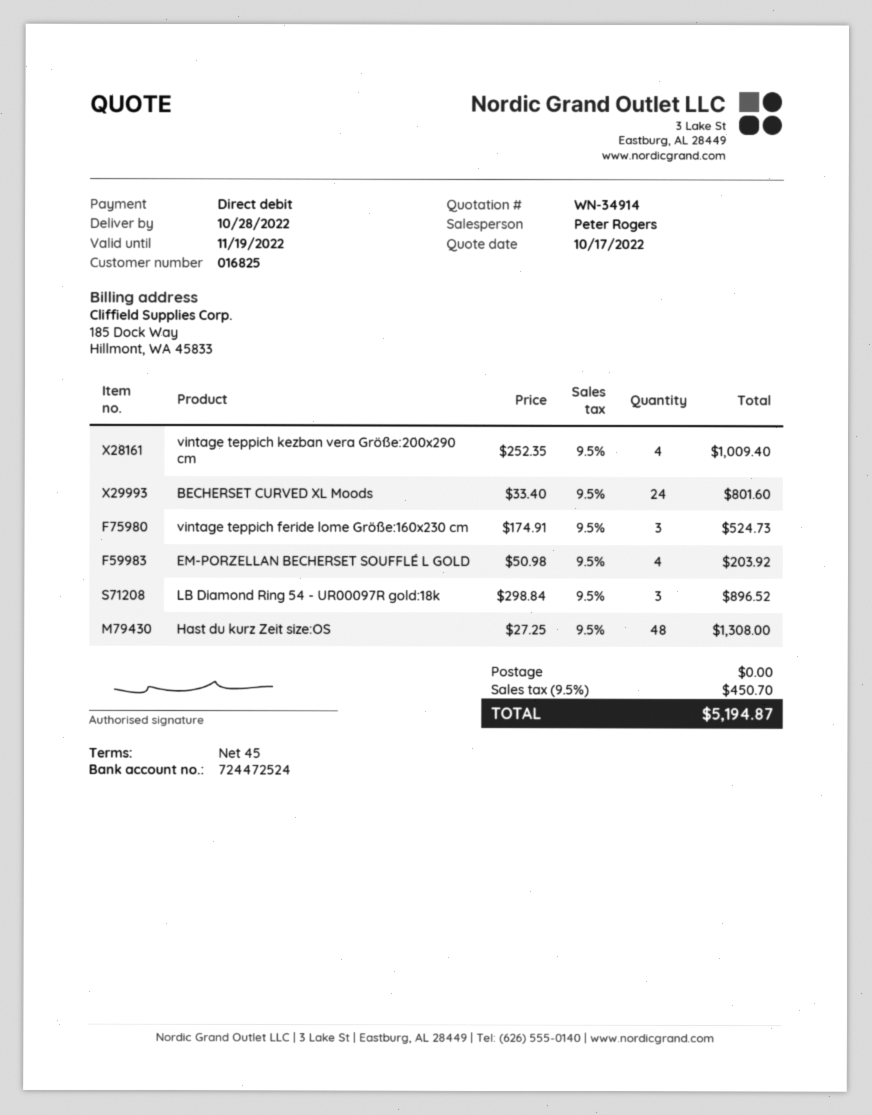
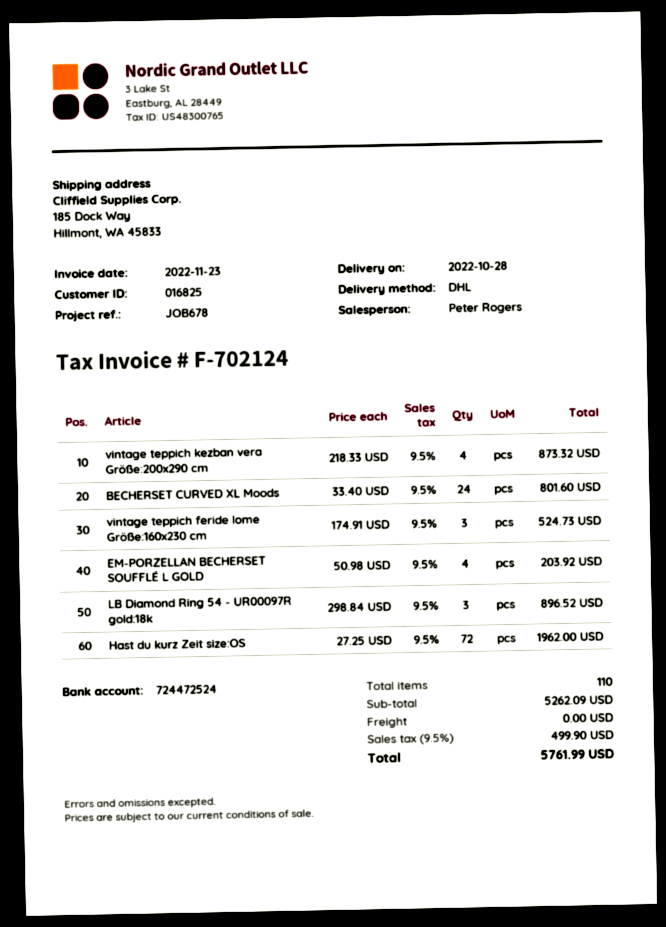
vintage teppich kezban vera Größe:200x290 cm: 4 x 252.35 = 1009.40 -> 4 x 218.33 = 873.32
Hast du kurz Zeit size:OS: 48 x 27.25 = 1308.00 -> 72 x 27.25 = 1962.00
tax: 9.5% = 450.70 -> 9.5% = 499.90
total: 5194.87 -> 5761.99

